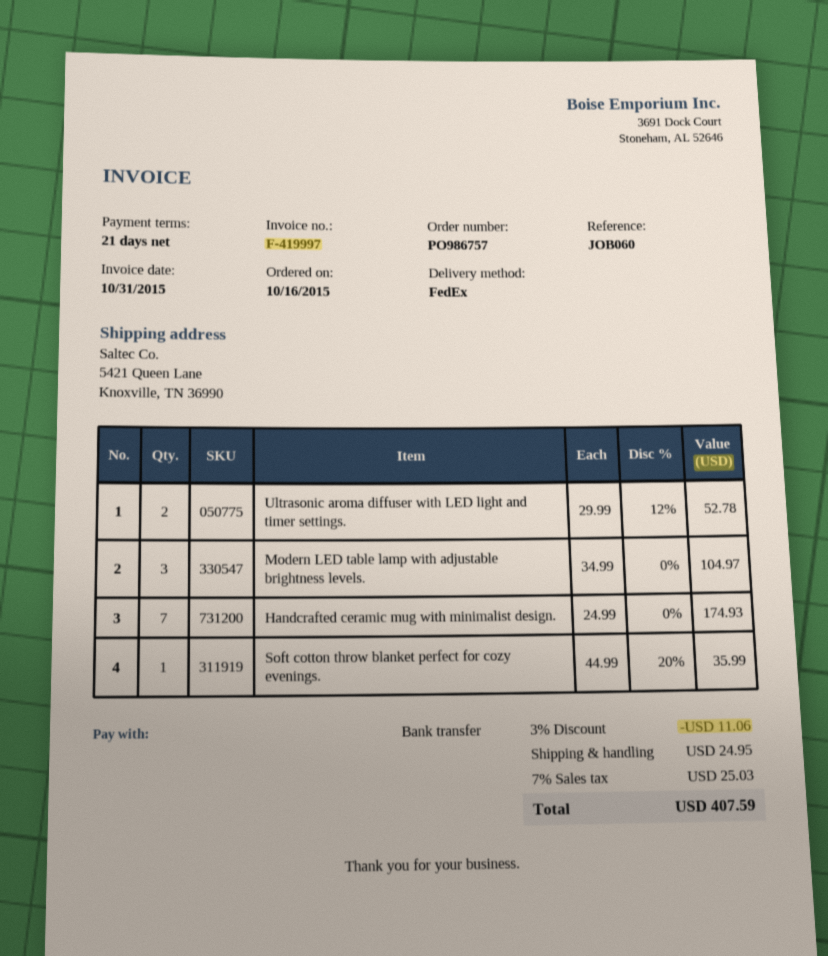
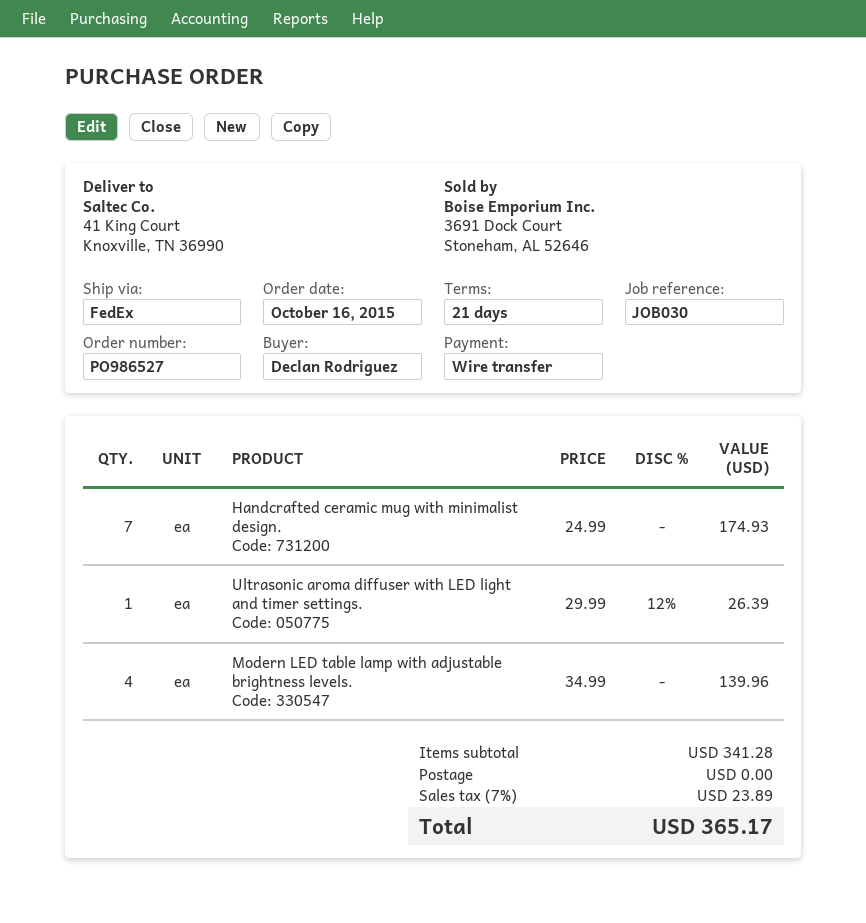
order number: PO986757 -> PO986527
reference: JOB060 -> JOB030
ship to: 5421 Queen Lane, Knoxville, TN 36990 -> 41 King Court, Knoxville, TN 36990
Ultrasonic aroma diffuser with LED light and timer settings.: 2 x 29.99 - 12% = 52.78 -> 1 x 29.99 - 12% = 26.39
Modern LED table lamp with adjustable brightness levels.: 3 x 34.99 = 104.97 -> 4 x 34.99 = 139.96
Soft cotton throw blanket perfect for cozy evenings.: 1 x 44.99 - 20% = 35.99 -> none
discount: 3% = 11.06 -> none
shipping: 24.95 -> 0.00
tax: 7% = 25.03 -> 7% = 23.89
total: 407.59 -> 365.17

